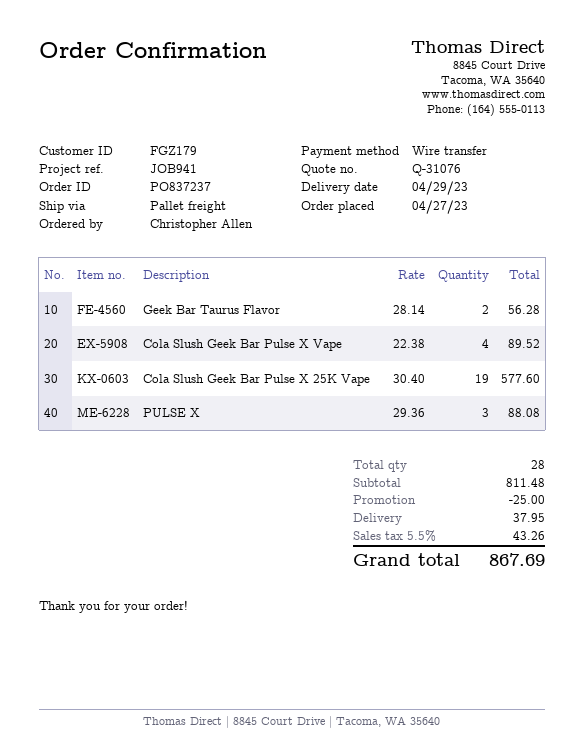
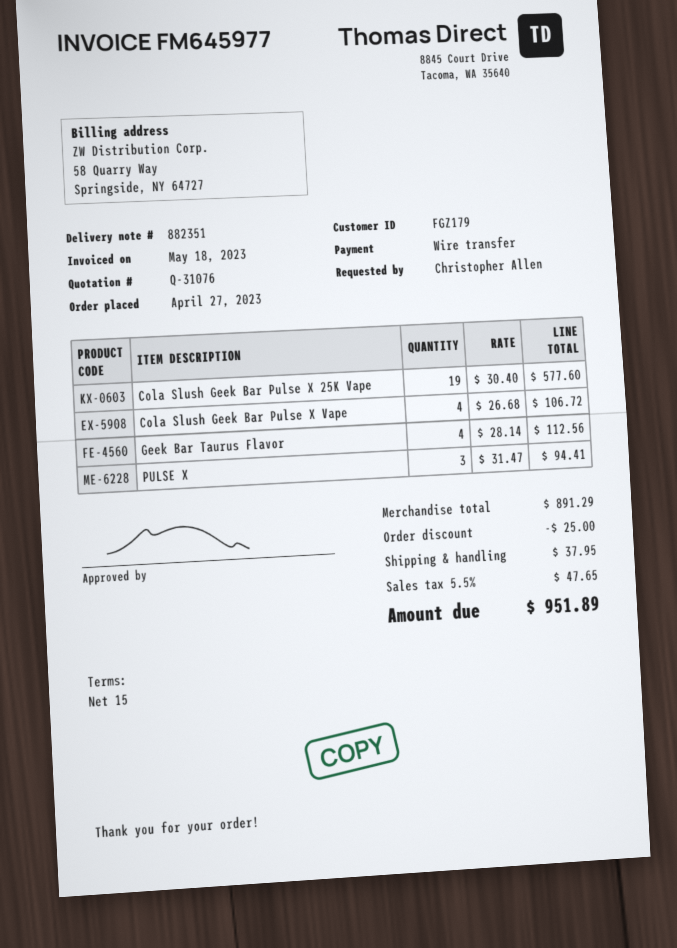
Geek Bar Taurus Flavor: 2 x 28.14 = 56.28 -> 4 x 28.14 = 112.56
Cola Slush Geek Bar Pulse X Vape: 4 x 22.38 = 89.52 -> 4 x 26.68 = 106.72
PULSE X: 3 x 29.36 = 88.08 -> 3 x 31.47 = 94.41
subtotal: 811.48 -> 891.29
tax: 5.5% = 43.26 -> 5.5% = 47.65
total: 867.69 -> 951.89

